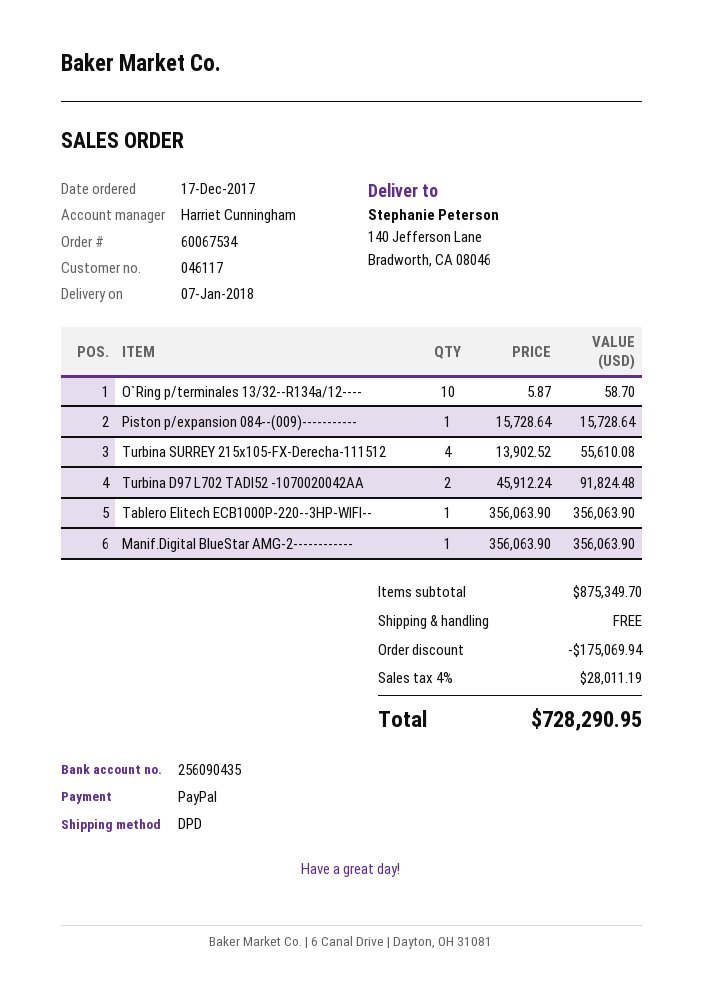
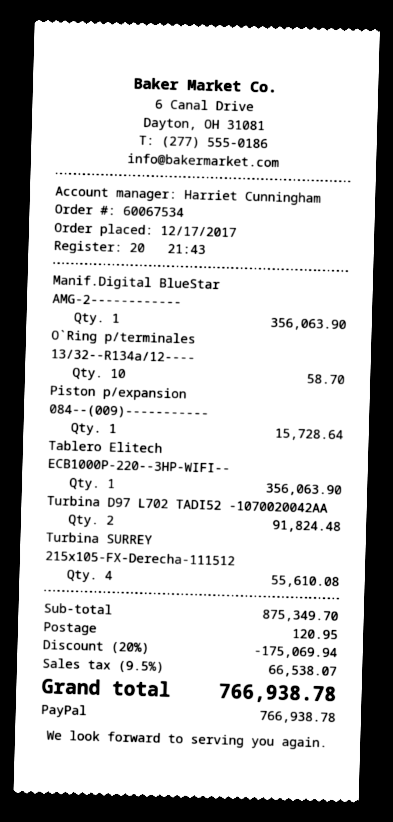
shipping: 0.00 -> 120.95
tax: 4% = 28011.19 -> 9.5% = 66538.07
total: 728290.95 -> 766938.78

